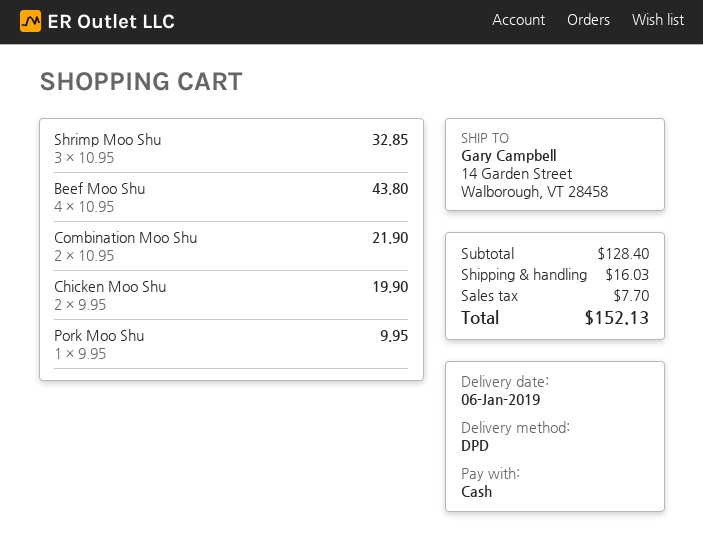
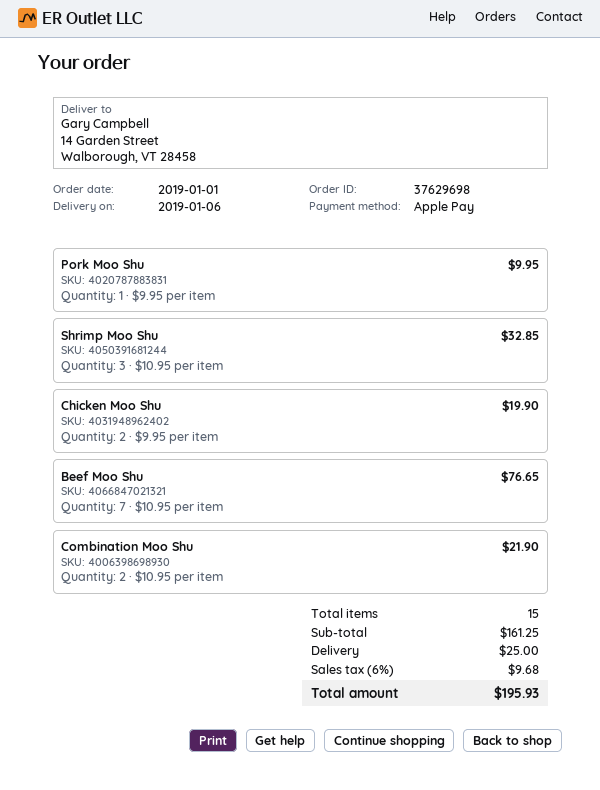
payment method: cash -> Apple Pay
Beef Moo Shu: 4 x 10.95 = 43.80 -> 7 x 10.95 = 76.65
subtotal: 128.40 -> 161.25
shipping: 16.03 -> 25.00
tax: 7.70 -> 9.68
total: 152.13 -> 195.93

